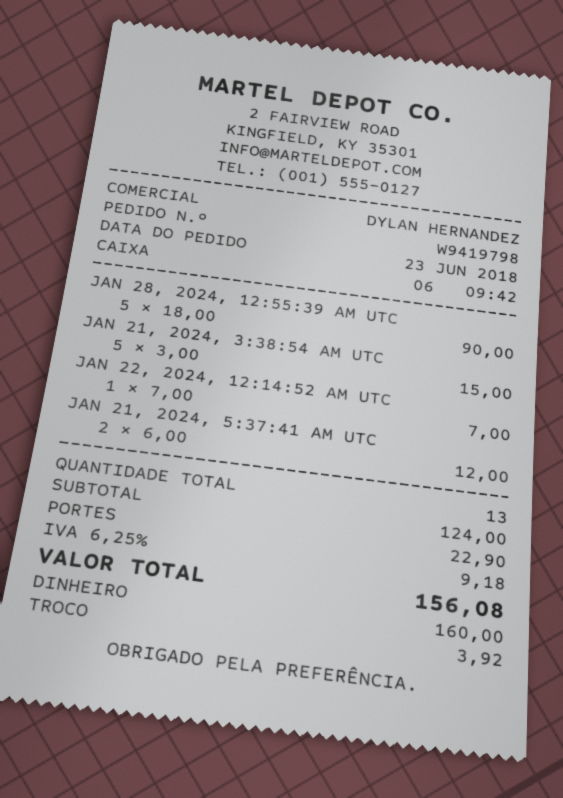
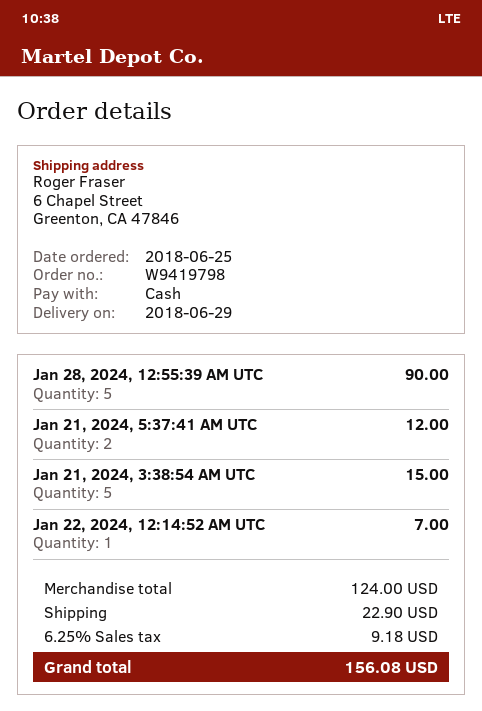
order date: 2018-06-23 -> 2018-06-25

